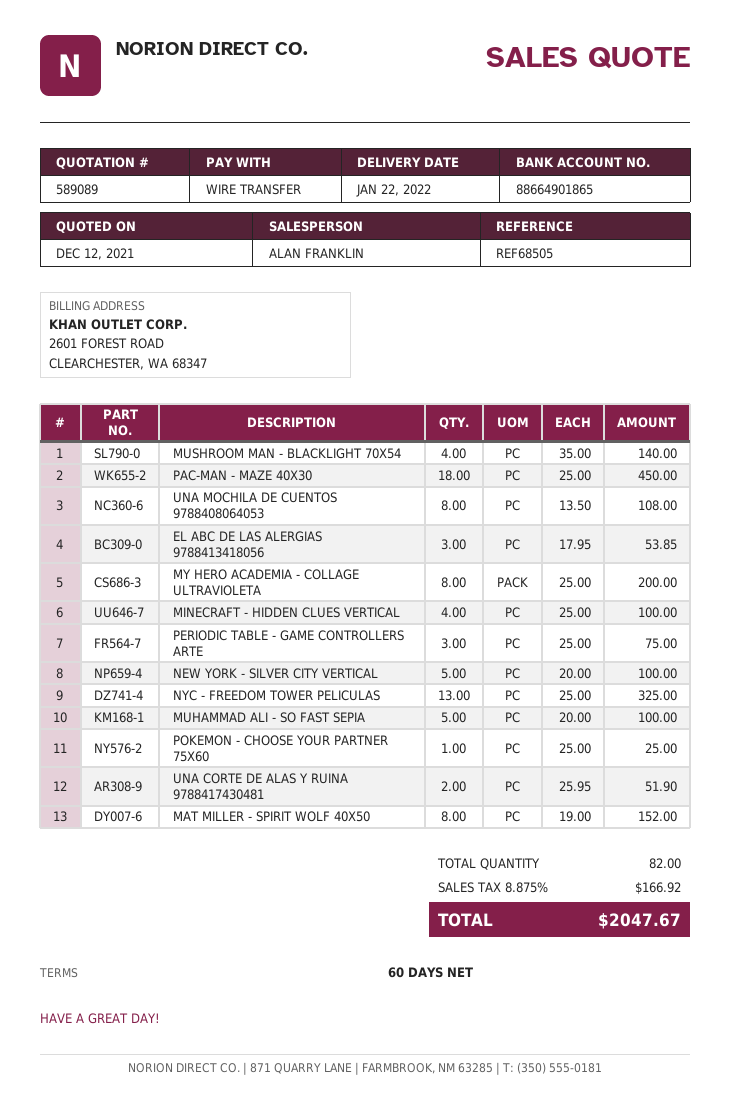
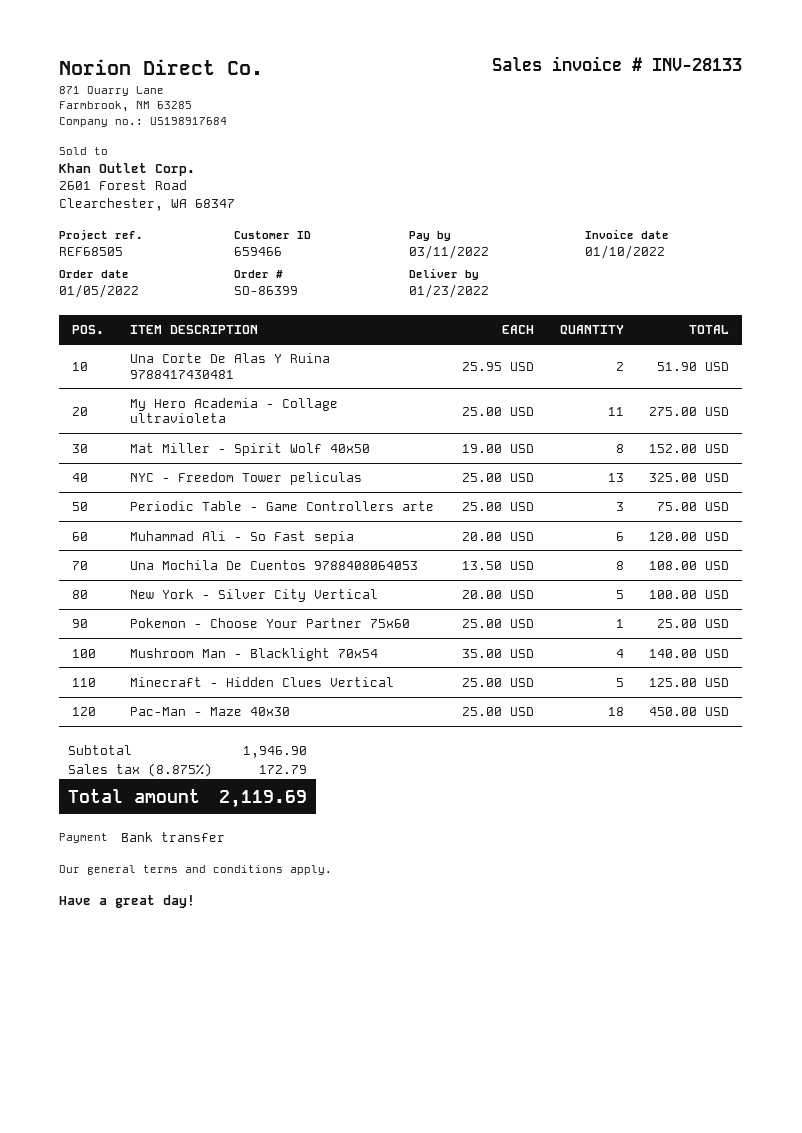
delivery date: 2022-01-22 -> 2022-01-23
EL ABC DE LAS ALERGIAS 9788413418056: 3 x 17.95 = 53.85 -> none
MY HERO ACADEMIA - COLLAGE ULTRAVIOLETA: 8 x 25.00 = 200.00 -> 11 x 25.00 = 275.00
MINECRAFT - HIDDEN CLUES VERTICAL: 4 x 25.00 = 100.00 -> 5 x 25.00 = 125.00
MUHAMMAD ALI - SO FAST SEPIA: 5 x 20.00 = 100.00 -> 6 x 20.00 = 120.00
tax: 8.875% = 166.92 -> 8.875% = 172.79
total: 2047.67 -> 2119.69

